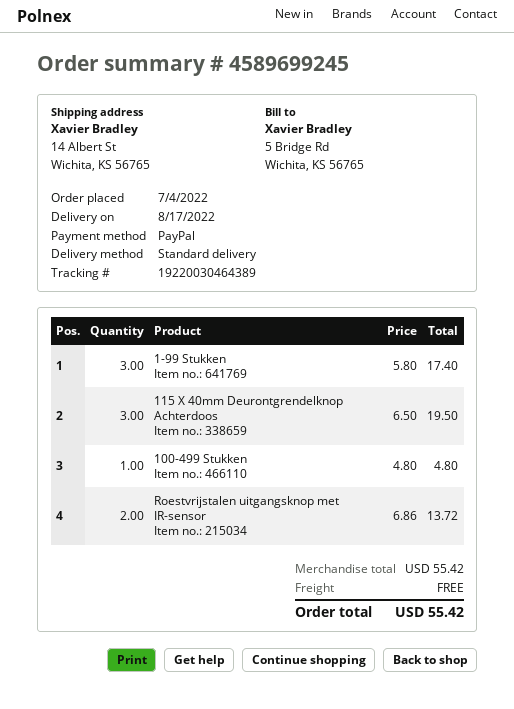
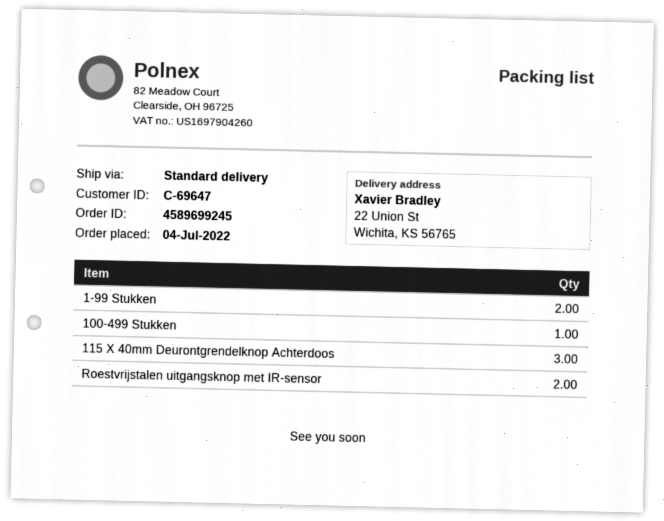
ship to: 14 Albert St, Wichita, KS 56765 -> 22 Union St, Wichita, KS 56765
1-99 Stukken: 3 -> 2

